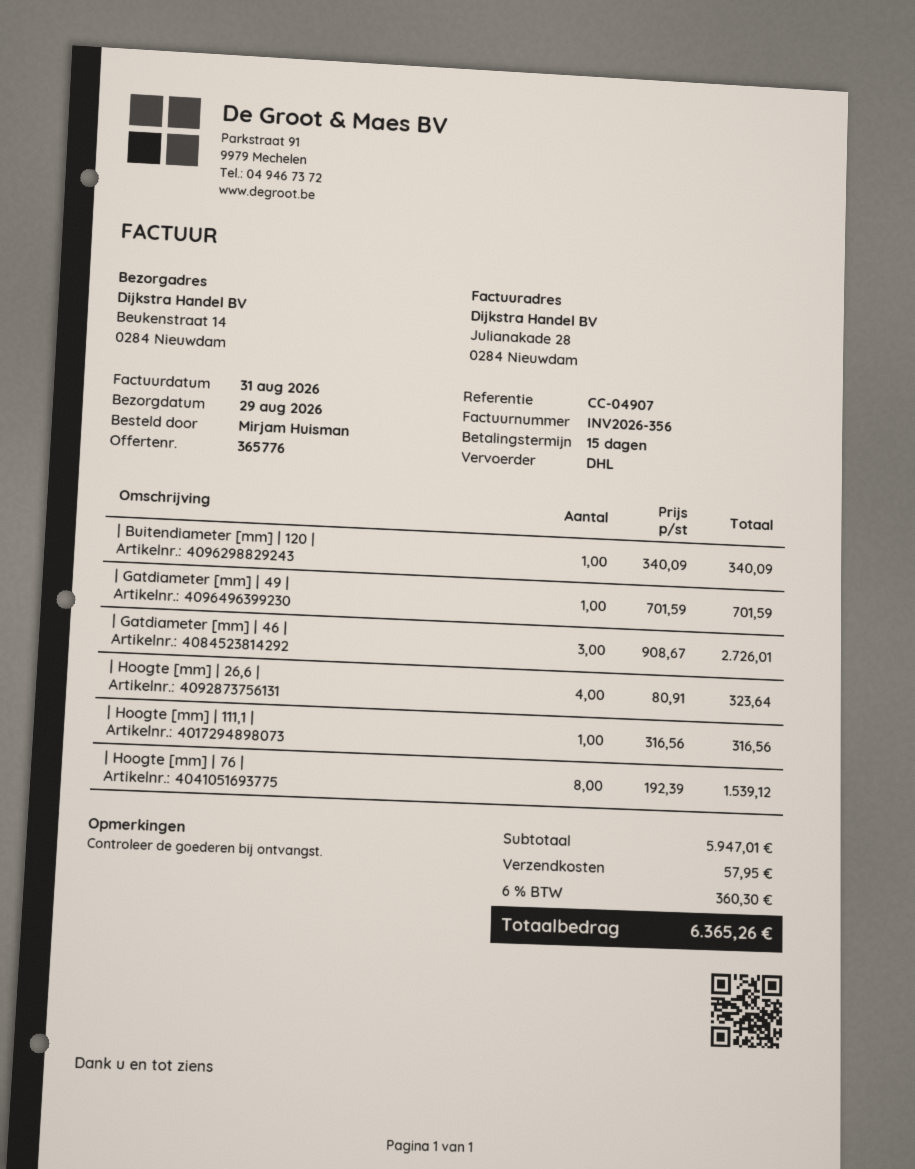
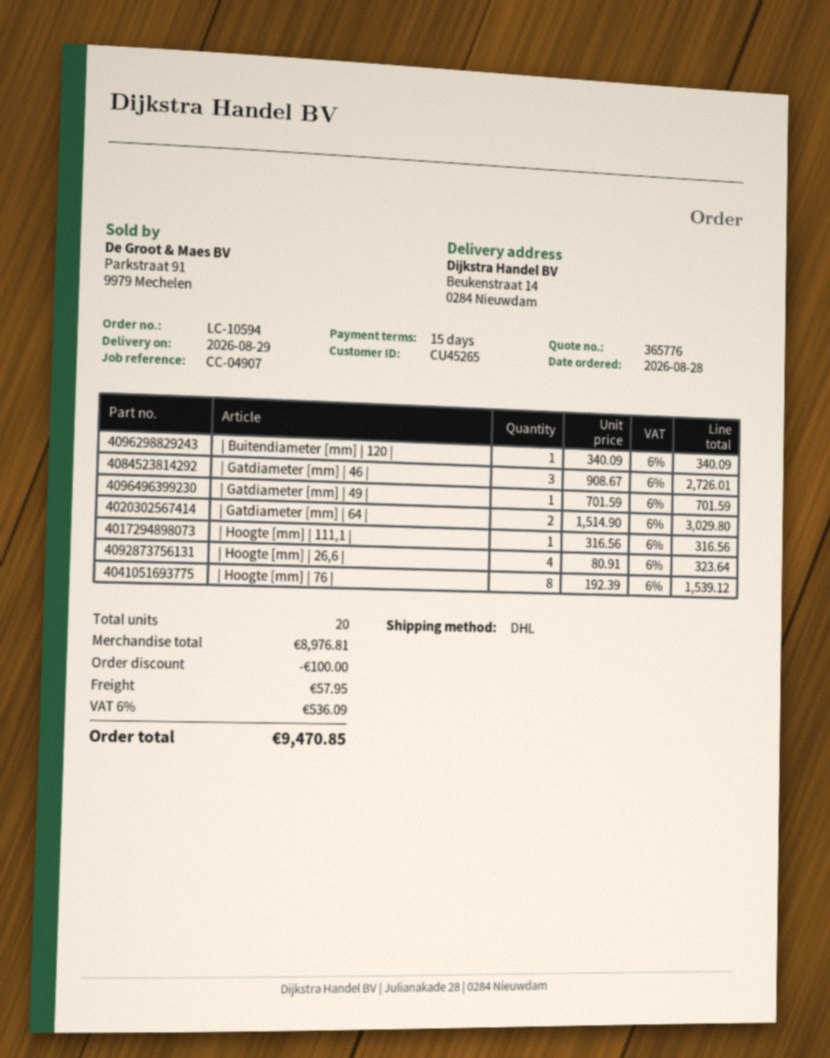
| Gatdiameter [mm] | 64 |: none -> 2 x 1514.90 = 3029.80
subtotal: 5947.01 -> 8976.81
discount: none -> 100.00
tax: 6% = 360.30 -> 6% = 536.09
total: 6365.26 -> 9470.85

